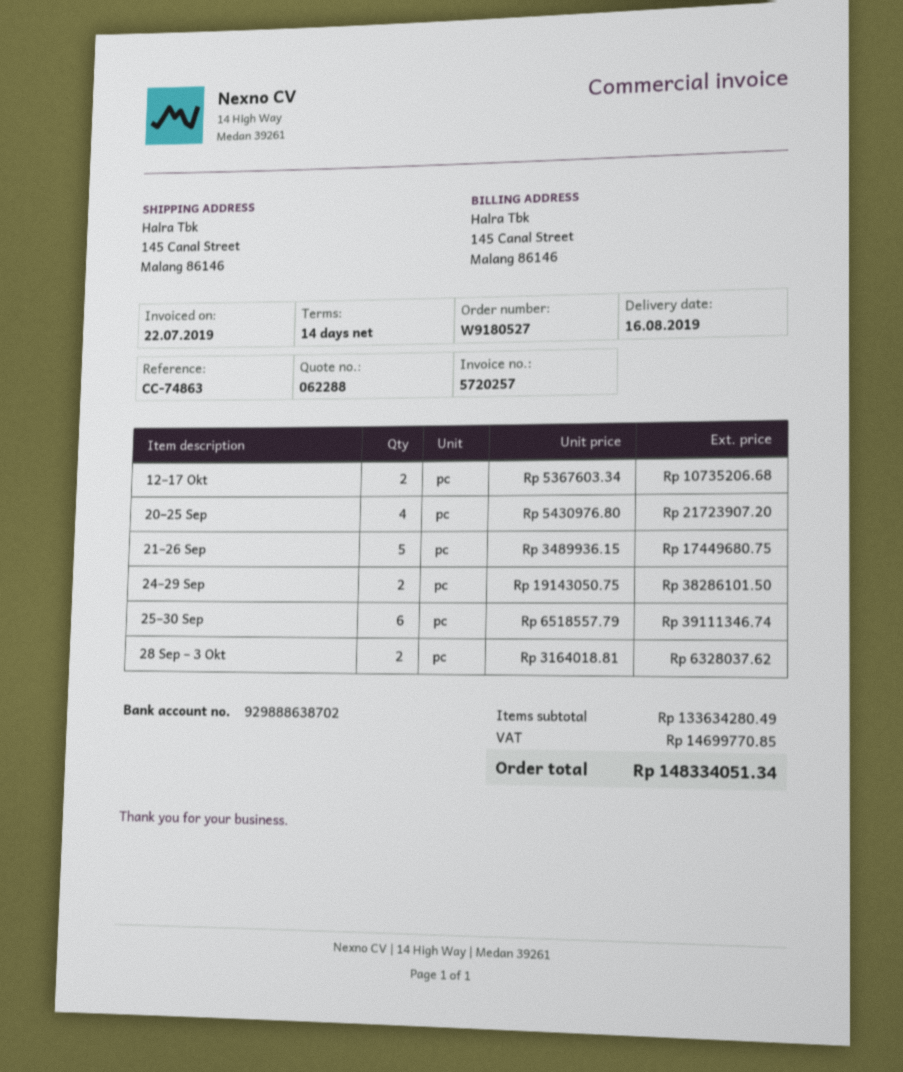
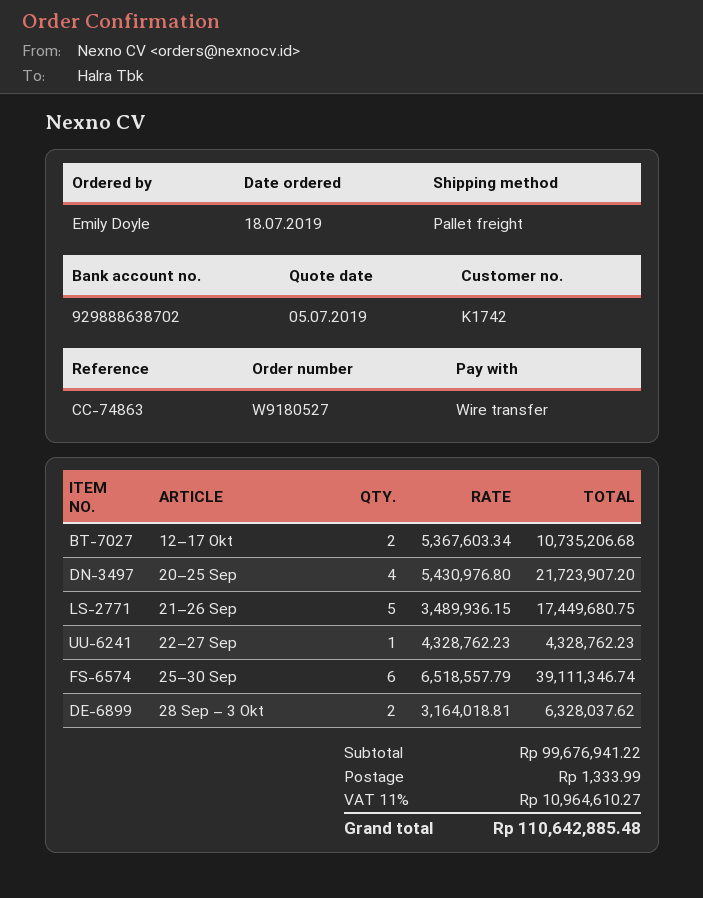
24–29 Sep: 2 x 19143050.75 = 38286101.50 -> none
22–27 Sep: none -> 1 x 4328762.23 = 4328762.23
subtotal: 133634280.49 -> 99676941.22
shipping: none -> 1333.99
tax: 14699770.85 -> 10964610.27
total: 148334051.34 -> 110642885.48

